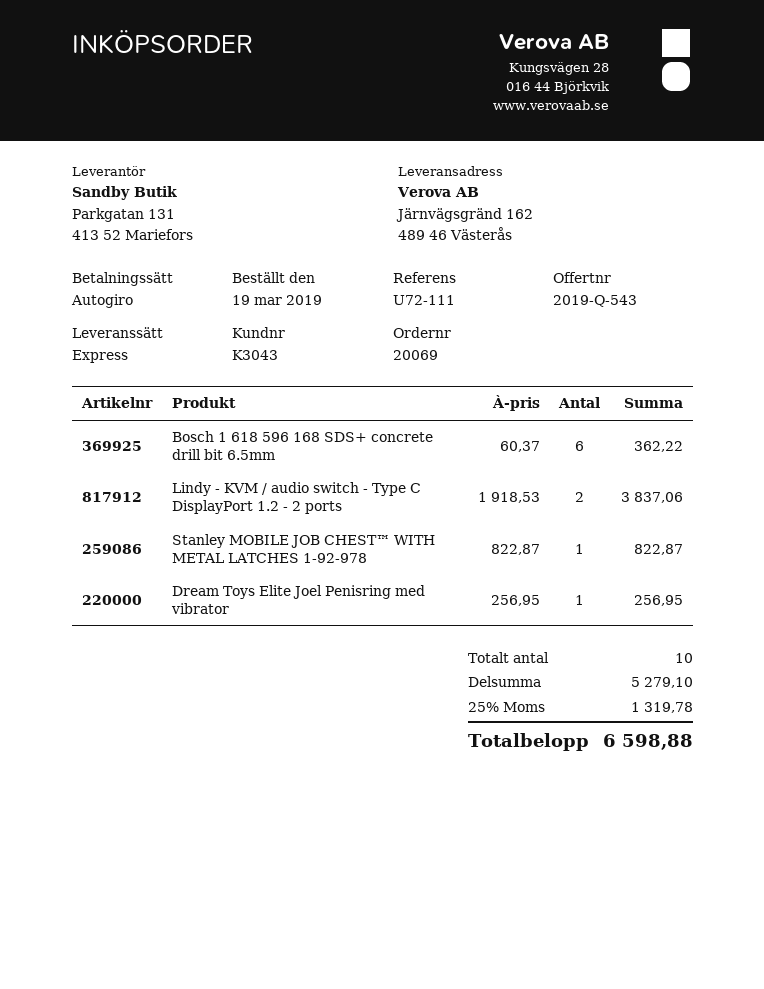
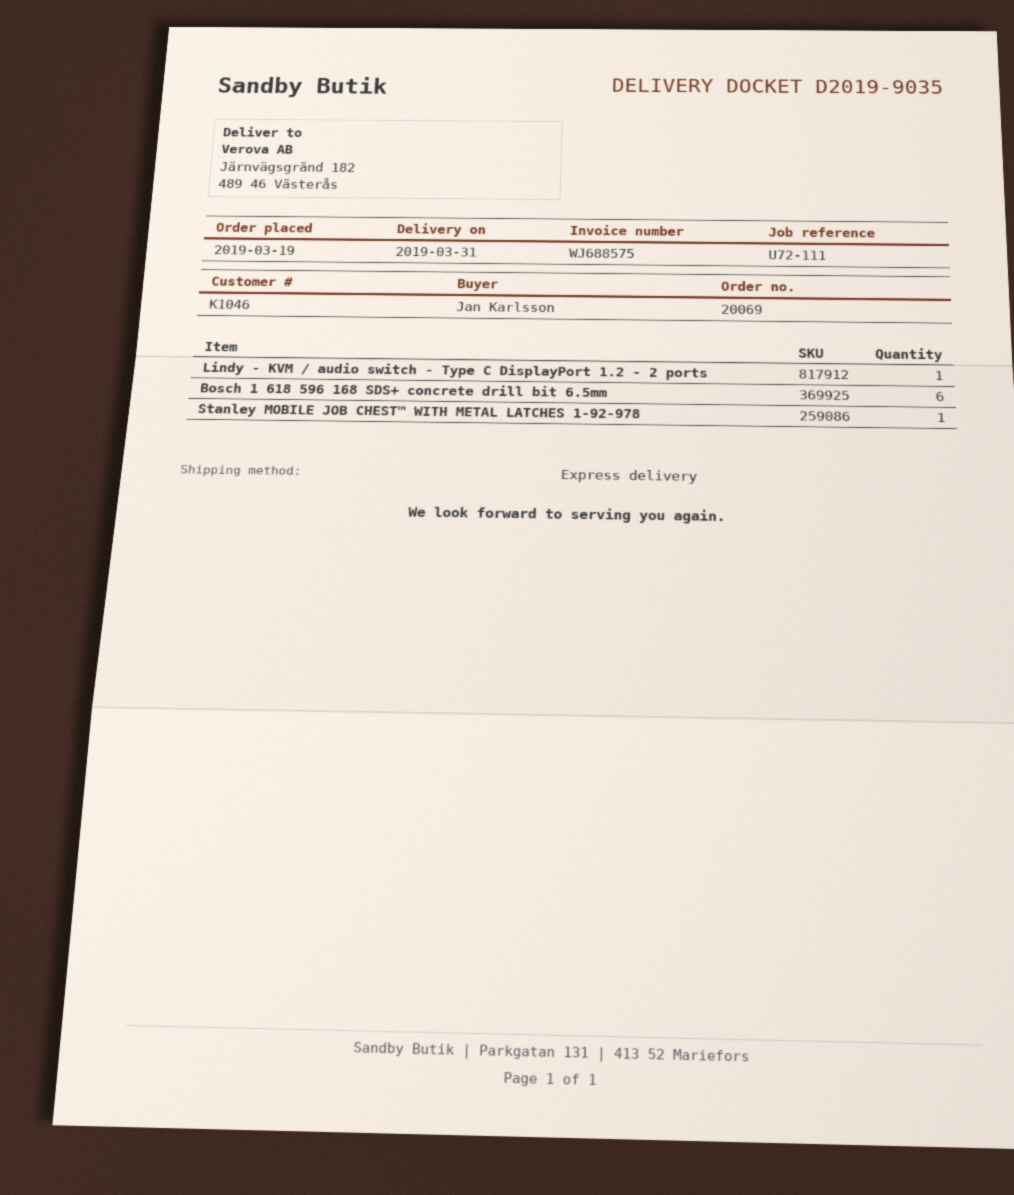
customer number: K3043 -> K1046
ship to: Järnvägsgränd 162, 489 46 Västerås -> Järnvägsgränd 182, 489 46 Västerås
Lindy - KVM / audio switch - Type C DisplayPort 1.2 - 2 ports: 2 -> 1
Dream Toys Elite Joel Penisring med vibrator: 1 -> none

